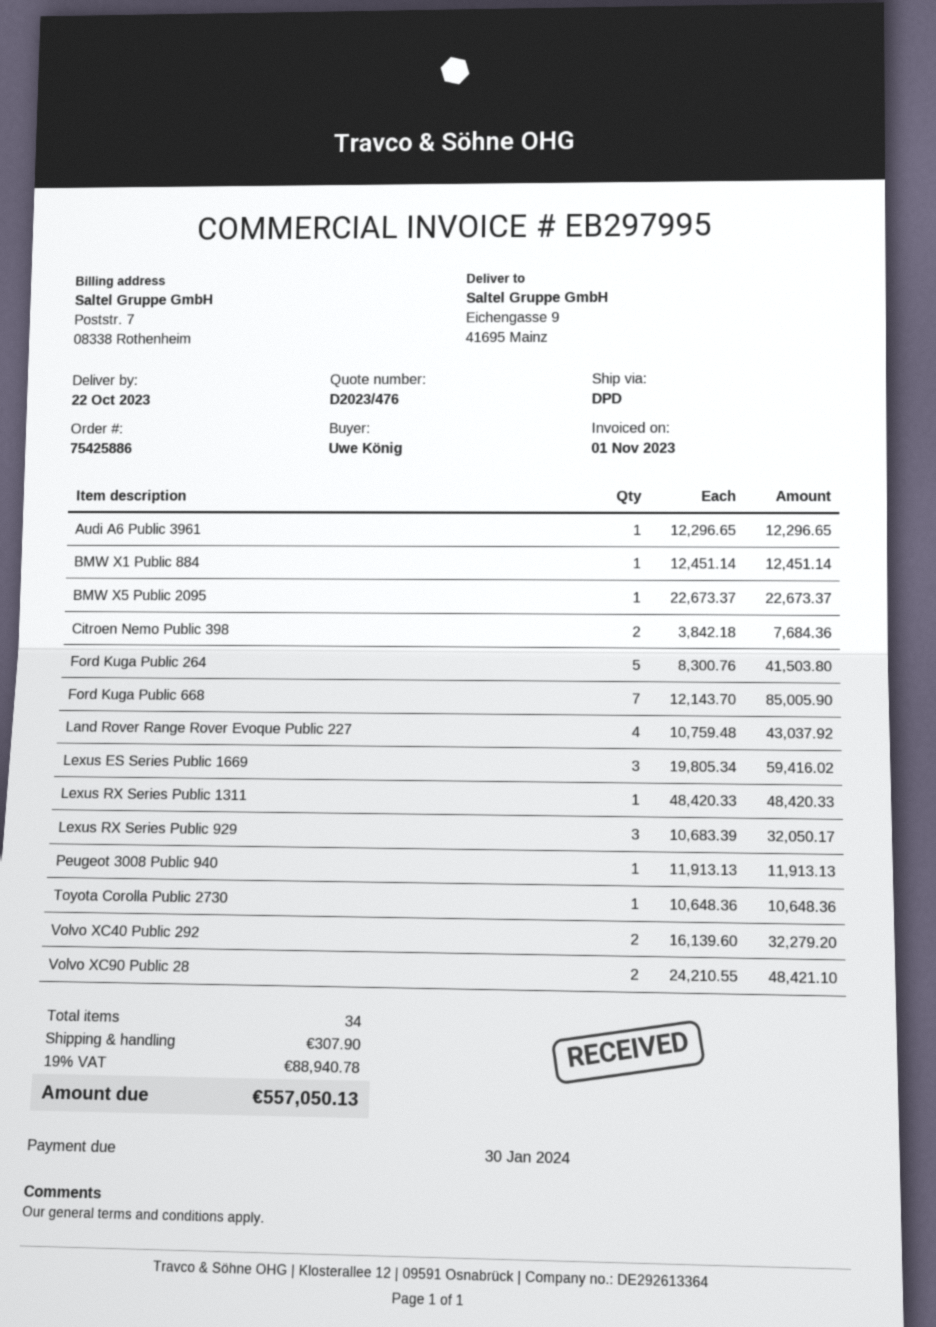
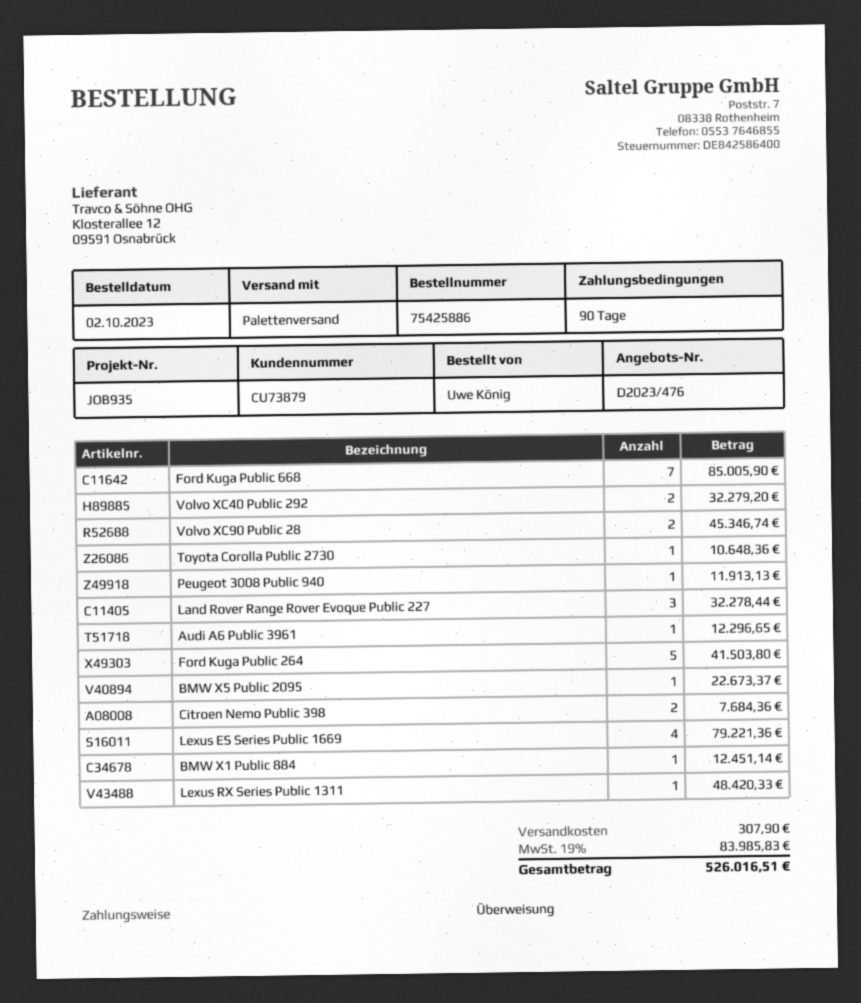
shipping method: DPD -> pallet freight
Land Rover Range Rover Evoque Public 227: 4 for 43037.92 -> 3 for 32278.44
Lexus ES Series Public 1669: 3 for 59416.02 -> 4 for 79221.36
Lexus RX Series Public 929: 3 for 32050.17 -> none
Volvo XC90 Public 28: 2 for 48421.10 -> 2 for 45346.74
tax: 19% = 88940.78 -> 19% = 83985.83
total: 557050.13 -> 526016.51

